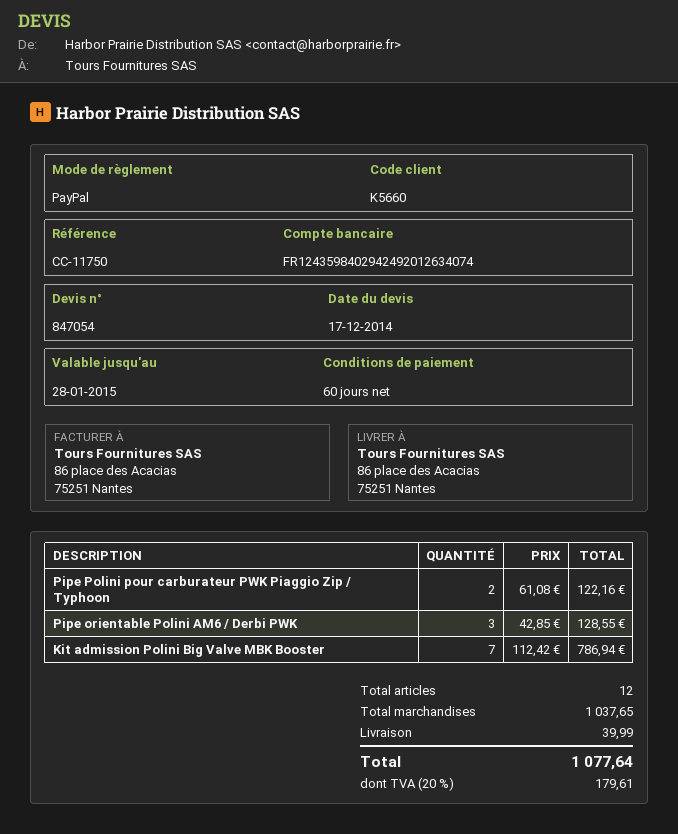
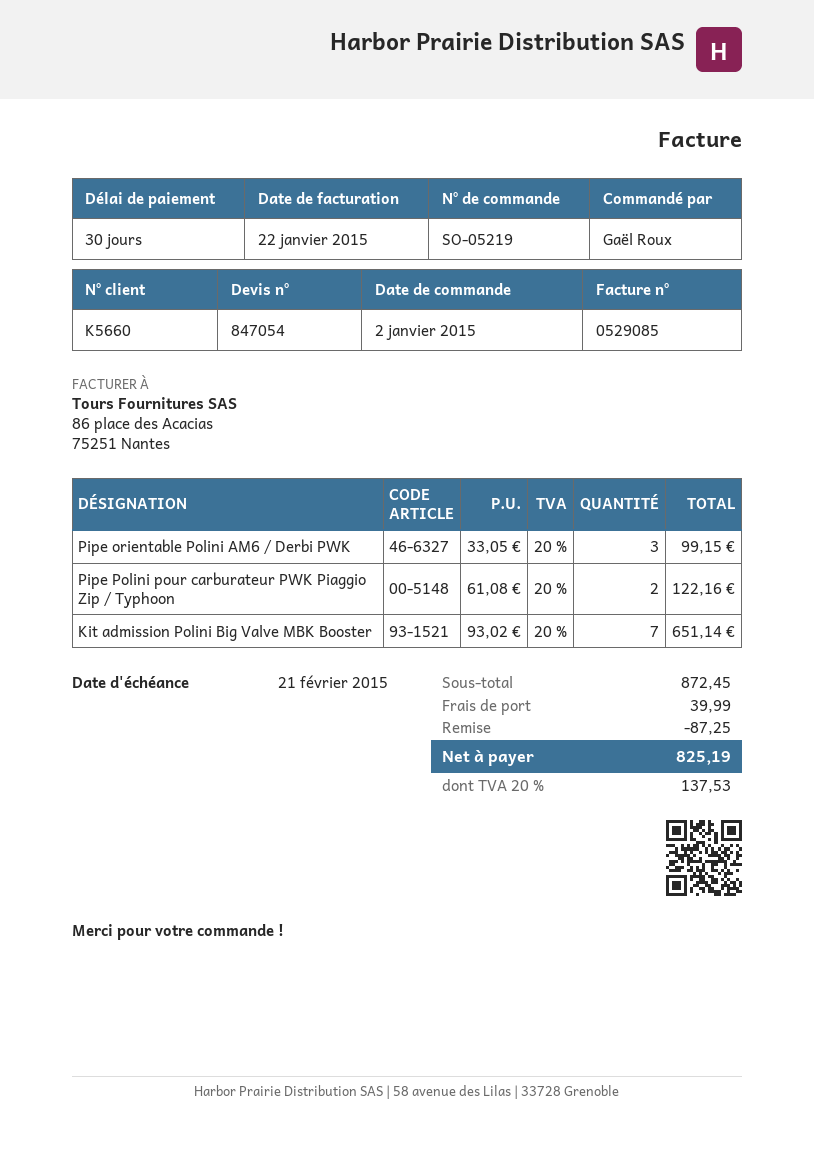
payment terms: 60 days -> 30 days
Pipe orientable Polini AM6 / Derbi PWK: 3 x 42.85 = 128.55 -> 3 x 33.05 = 99.15
Kit admission Polini Big Valve MBK Booster: 7 x 112.42 = 786.94 -> 7 x 93.02 = 651.14
subtotal: 1037.65 -> 872.45
discount: none -> 87.25
tax: 20% = 179.61 -> 20% = 137.53
total: 1077.64 -> 825.19

